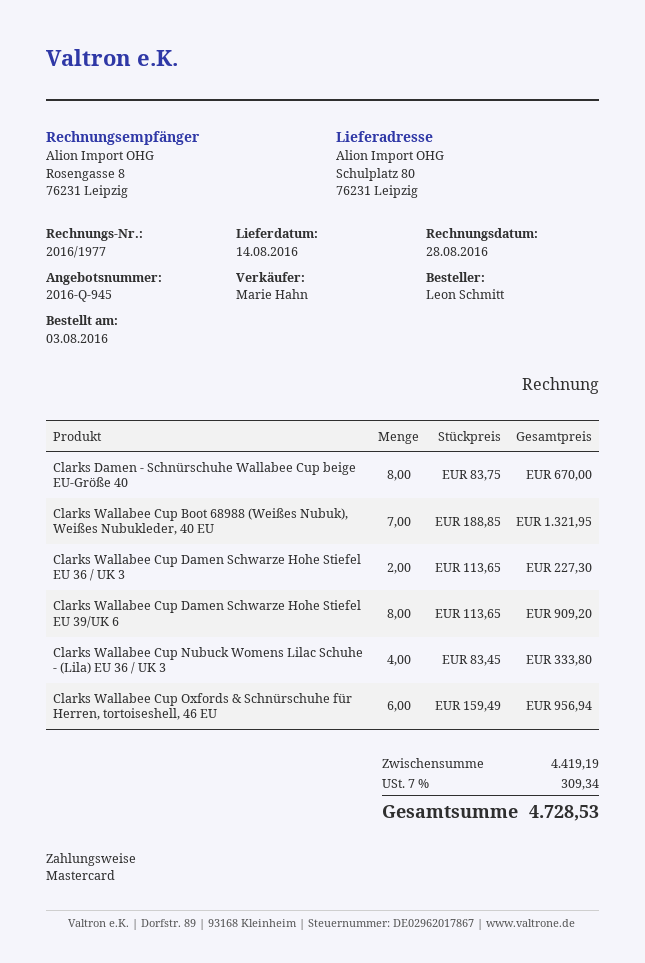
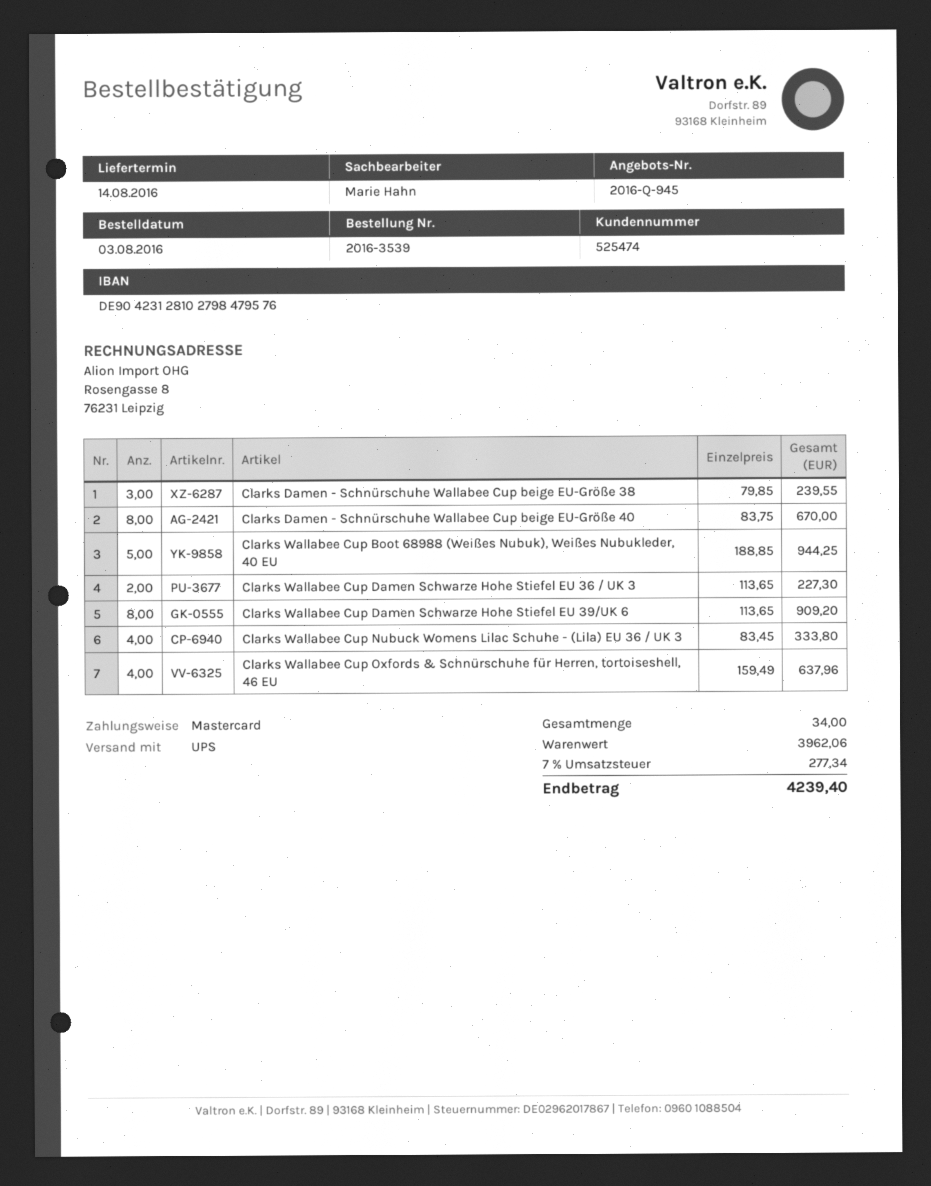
Clarks Wallabee Cup Boot 68988 (Weißes Nubuk), Weißes Nubukleder, 40 EU: 7 x 188.85 = 1321.95 -> 5 x 188.85 = 944.25
Clarks Wallabee Cup Oxfords & Schnürschuhe für Herren, tortoiseshell, 46 EU: 6 x 159.49 = 956.94 -> 4 x 159.49 = 637.96
Clarks Damen - Schnürschuhe Wallabee Cup beige EU-Größe 38: none -> 3 x 79.85 = 239.55
subtotal: 4419.19 -> 3962.06
tax: 7% = 309.34 -> 7% = 277.34
total: 4728.53 -> 4239.40

